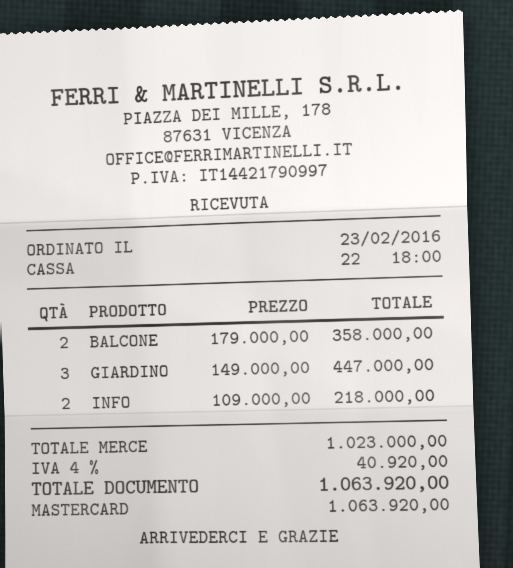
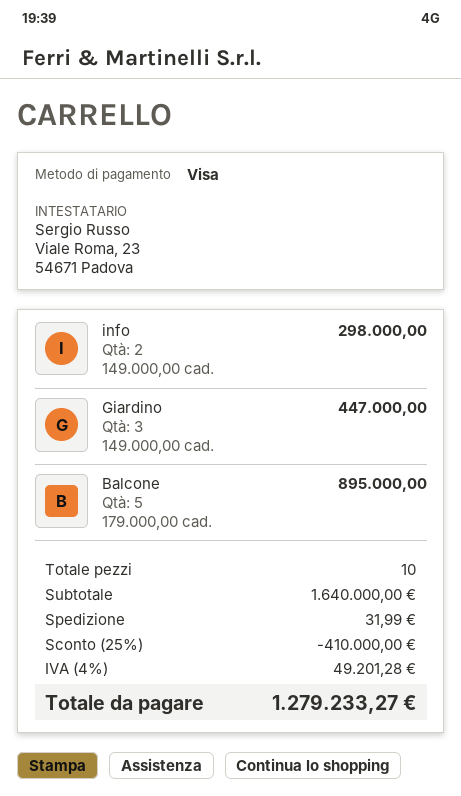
payment method: Mastercard -> Visa
BALCONE: 2 x 179000.00 = 358000.00 -> 5 x 179000.00 = 895000.00
INFO: 2 x 109000.00 = 218000.00 -> 2 x 149000.00 = 298000.00
subtotal: 1023000.00 -> 1640000.00
discount: none -> 25% = 410000.00
shipping: none -> 31.99
tax: 4% = 40920.00 -> 4% = 49201.28
total: 1063920.00 -> 1279233.27

